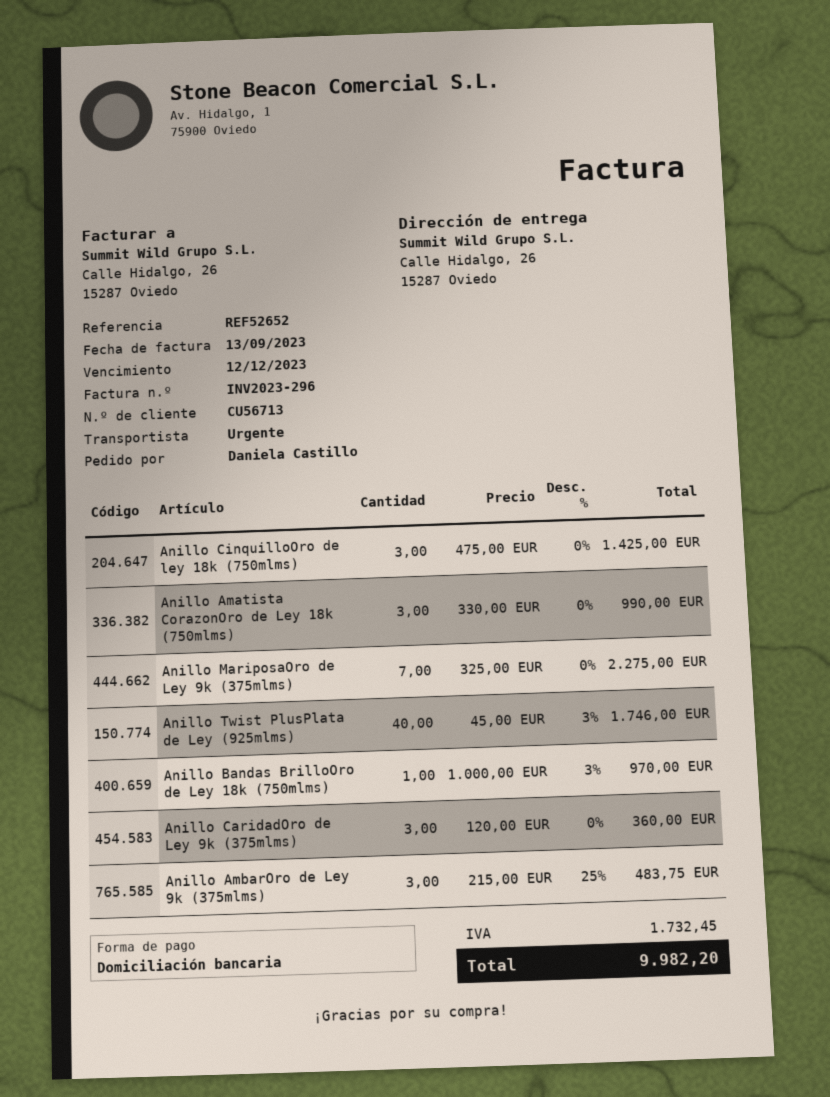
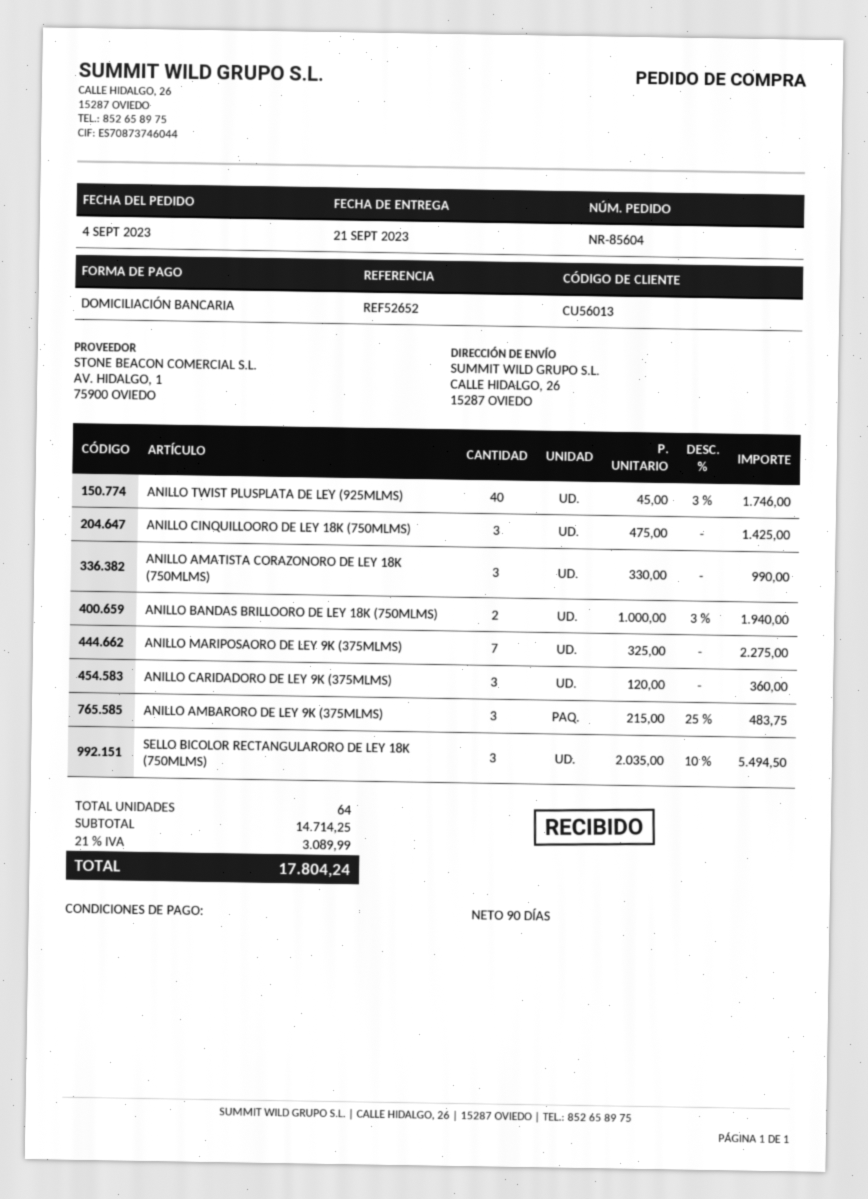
customer number: CU56713 -> CU56013
Anillo Bandas BrilloOro de Ley 18k (750mlms): 1 x 1000.00 - 3% = 970.00 -> 2 x 1000.00 - 3% = 1940.00
SELLO BICOLOR RECTANGULARORO DE LEY 18K (750MLMS): none -> 3 x 2035.00 - 10% = 5494.50
tax: 1732.45 -> 3089.99
total: 9982.20 -> 17804.24

